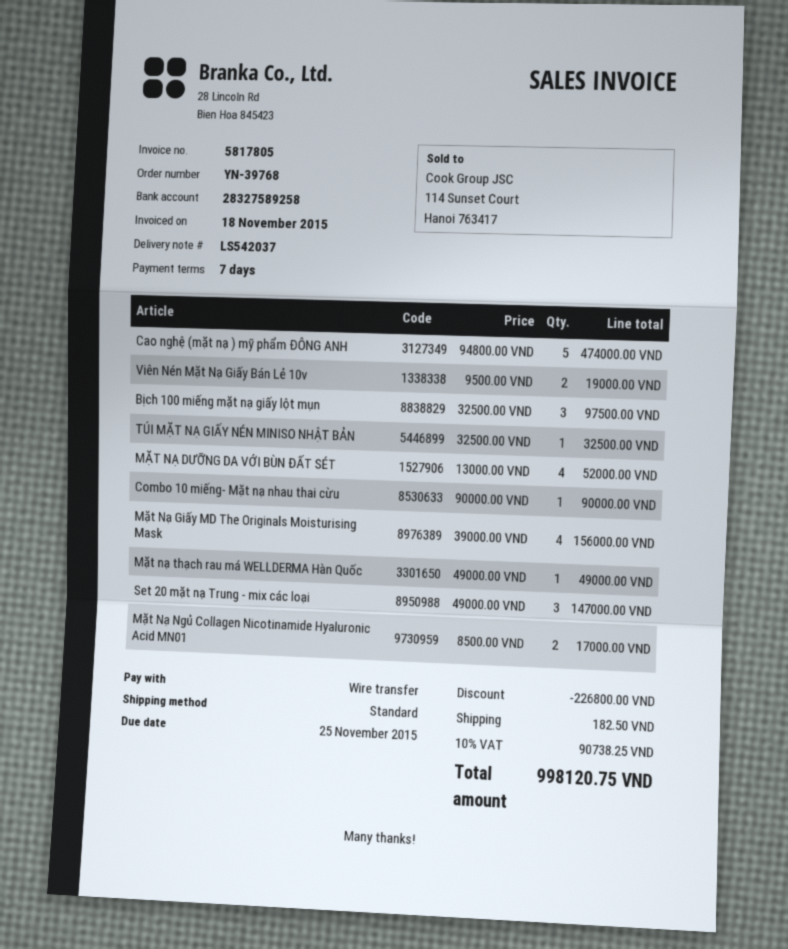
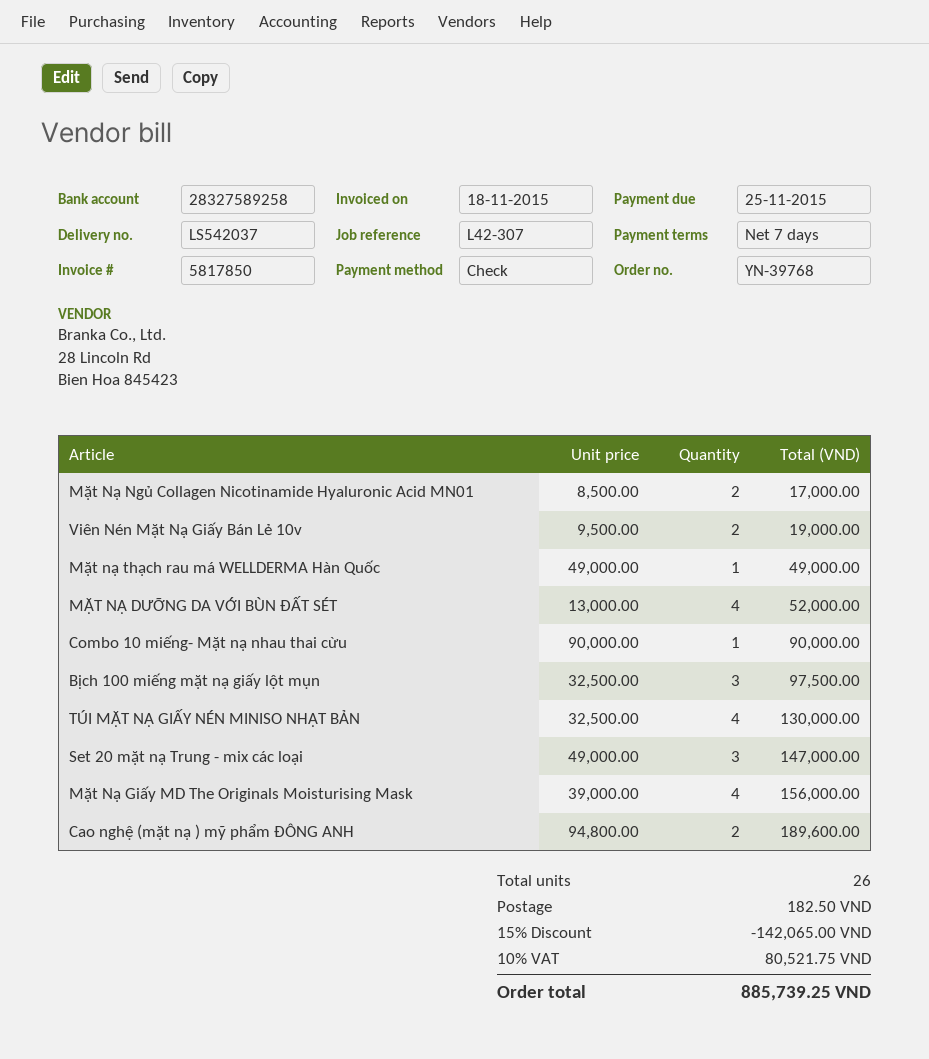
invoice number: 5817805 -> 5817850
payment method: bank transfer -> cheque
Cao nghệ (mặt nạ ) mỹ phẩm ĐÔNG ANH: 5 x 94800.00 = 474000.00 -> 2 x 94800.00 = 189600.00
TÚI MẶT NẠ GIẤY NÉN MINISO NHẬT BẢN: 1 x 32500.00 = 32500.00 -> 4 x 32500.00 = 130000.00
discount: 226800.00 -> 142065.00
tax: 10% = 90738.25 -> 10% = 80521.75
total: 998120.75 -> 885739.25

